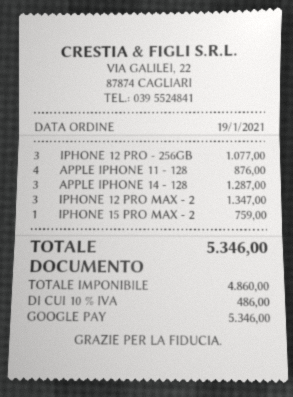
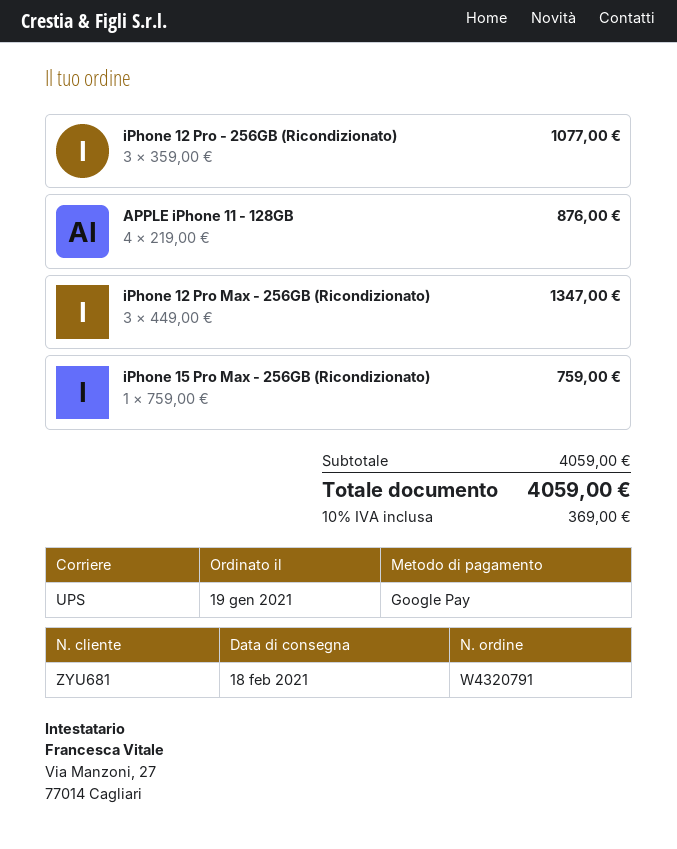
APPLE IPHONE 14 - 128: 3 for 1287.00 -> none
tax: 10% = 486.00 -> 10% = 369.00
total: 5346.00 -> 4059.00

